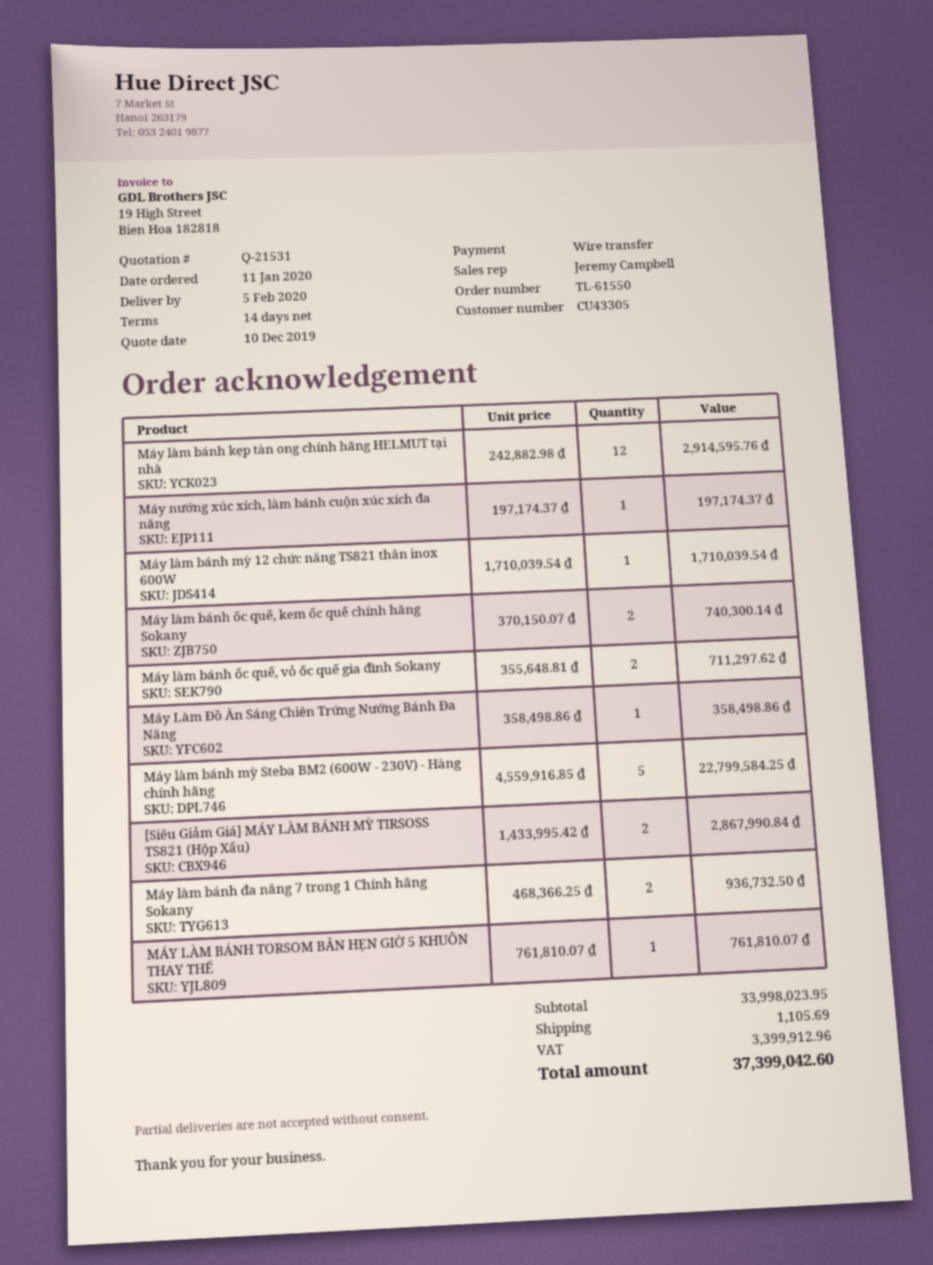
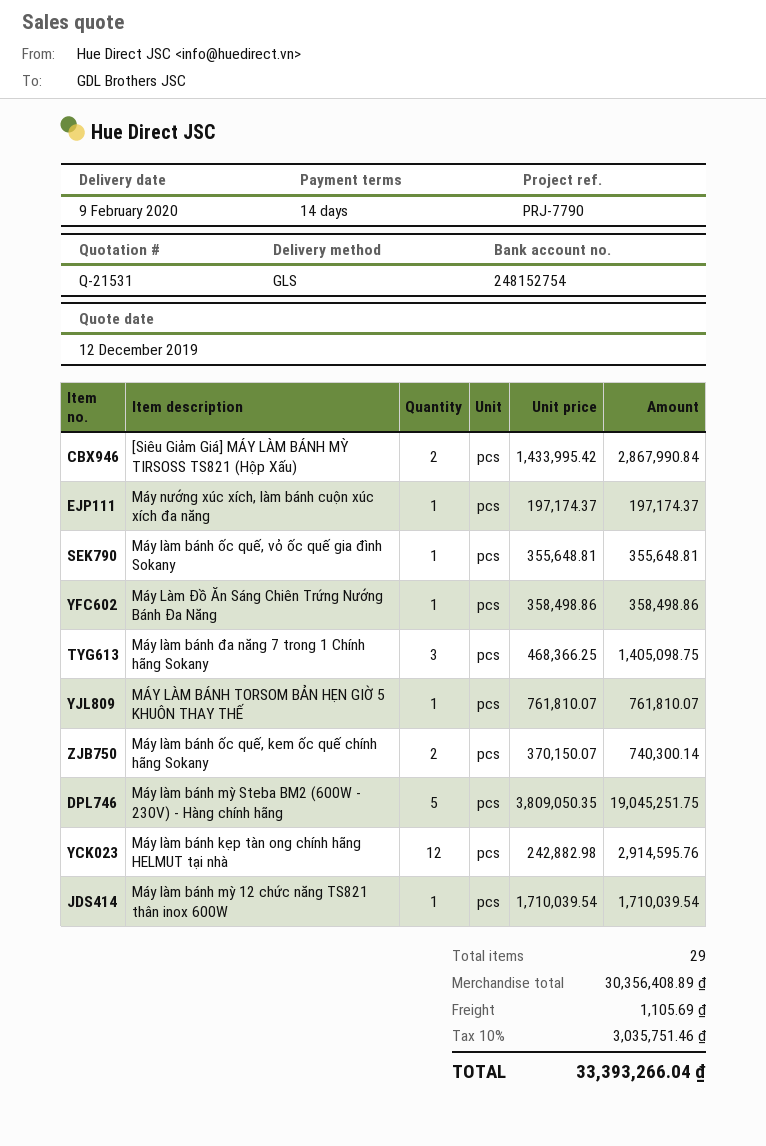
quote date: 2019-12-10 -> 2019-12-12
delivery date: 2020-02-05 -> 2020-02-09
Máy làm bánh ốc quế, vỏ ốc quế gia đình Sokany: 2 x 355648.81 = 711297.62 -> 1 x 355648.81 = 355648.81
Máy làm bánh mỳ Steba BM2 (600W - 230V) - Hàng chính hãng: 5 x 4559916.85 = 22799584.25 -> 5 x 3809050.35 = 19045251.75
Máy làm bánh đa năng 7 trong 1 Chính hãng Sokany: 2 x 468366.25 = 936732.50 -> 3 x 468366.25 = 1405098.75
subtotal: 33998023.95 -> 30356408.89
tax: 3399912.96 -> 3035751.46
total: 37399042.60 -> 33393266.04

